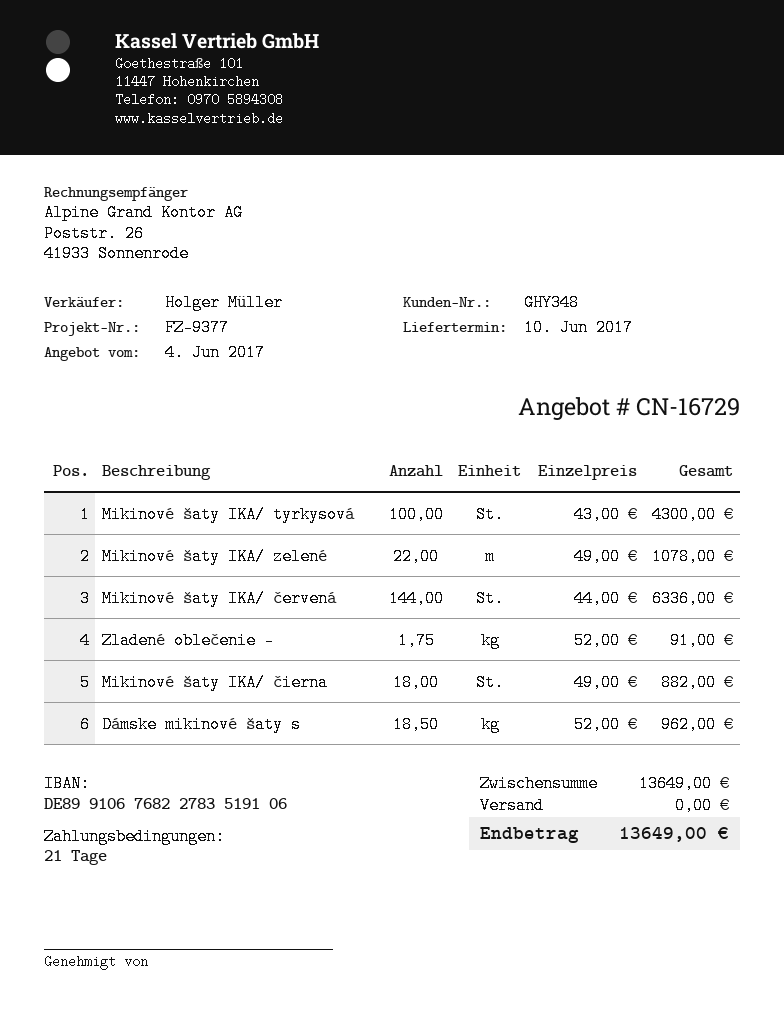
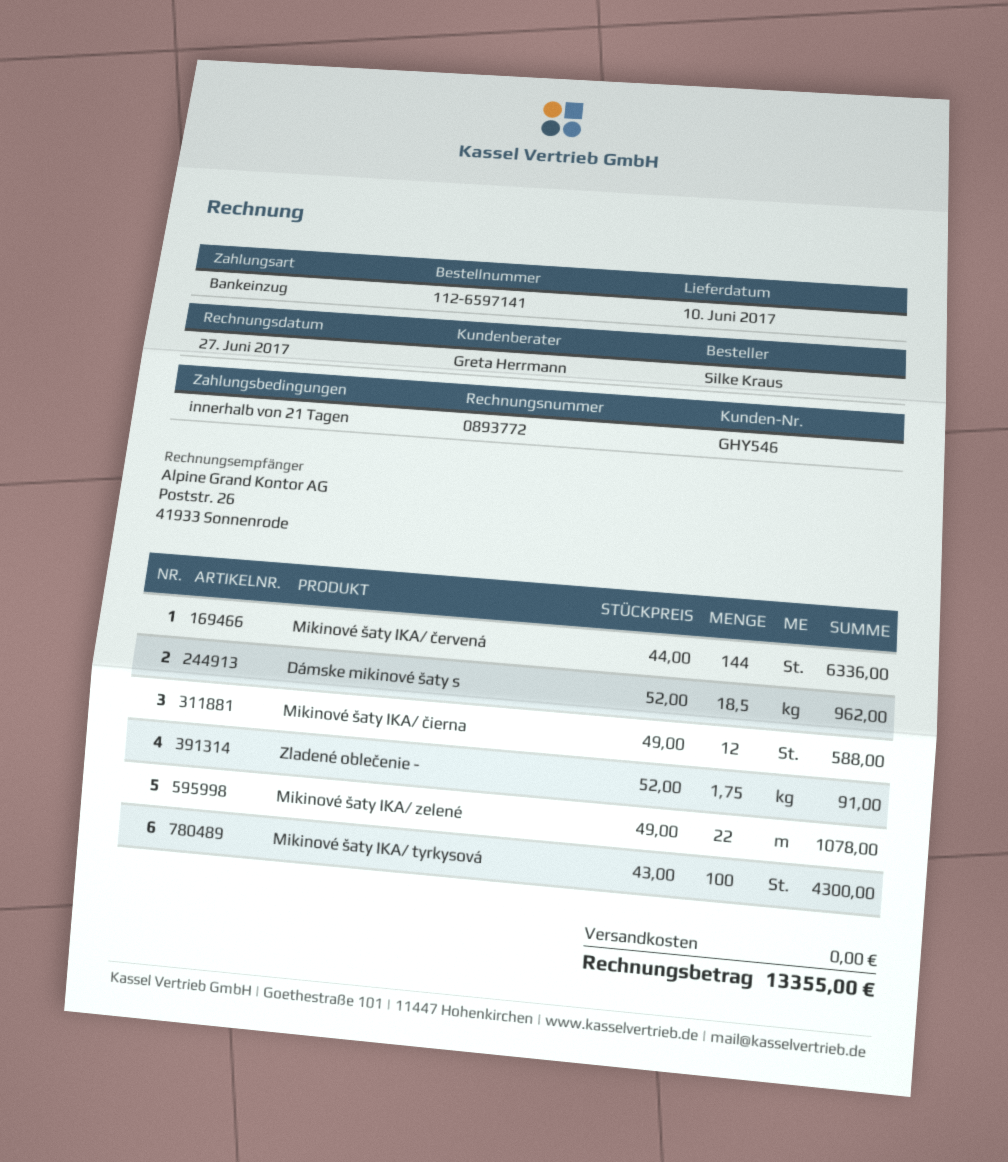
customer number: GHY348 -> GHY546
sales rep: Holger Müller -> Greta Herrmann
Mikinové šaty IKA/ čierna: 18 x 49.00 = 882.00 -> 12 x 49.00 = 588.00
total: 13649.00 -> 13355.00

